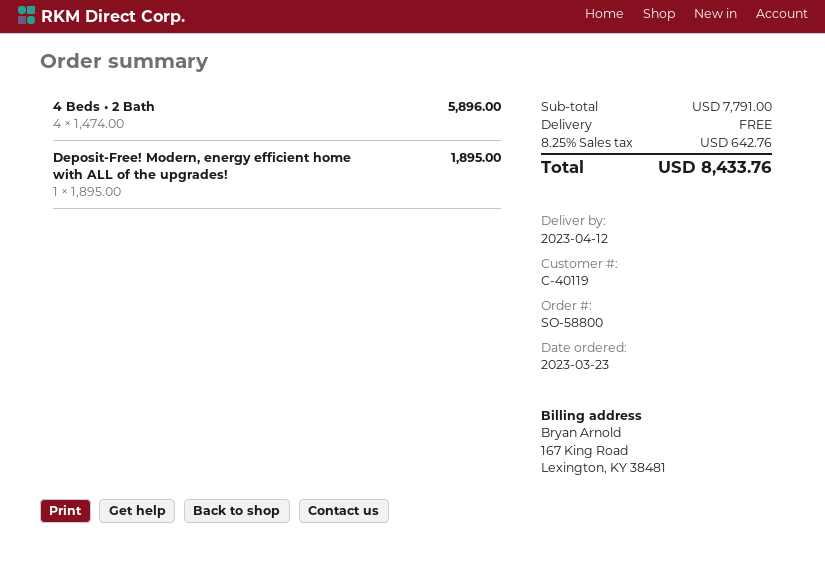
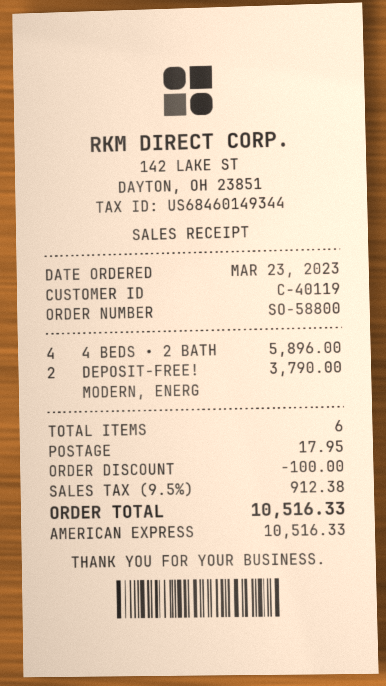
Deposit-Free! Modern, energy efficient home with ALL of the upgrades!: 1 for 1895.00 -> 2 for 3790.00
discount: none -> 100.00
shipping: 0.00 -> 17.95
tax: 8.25% = 642.76 -> 9.5% = 912.38
total: 8433.76 -> 10516.33

